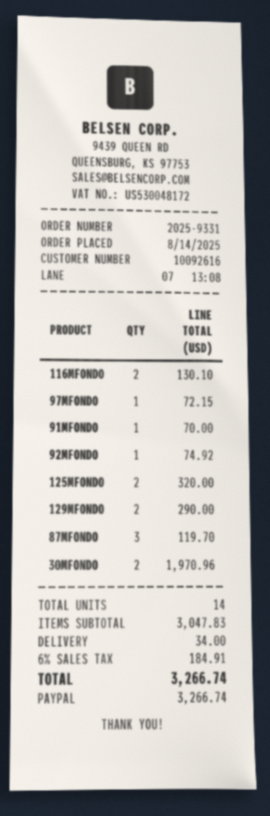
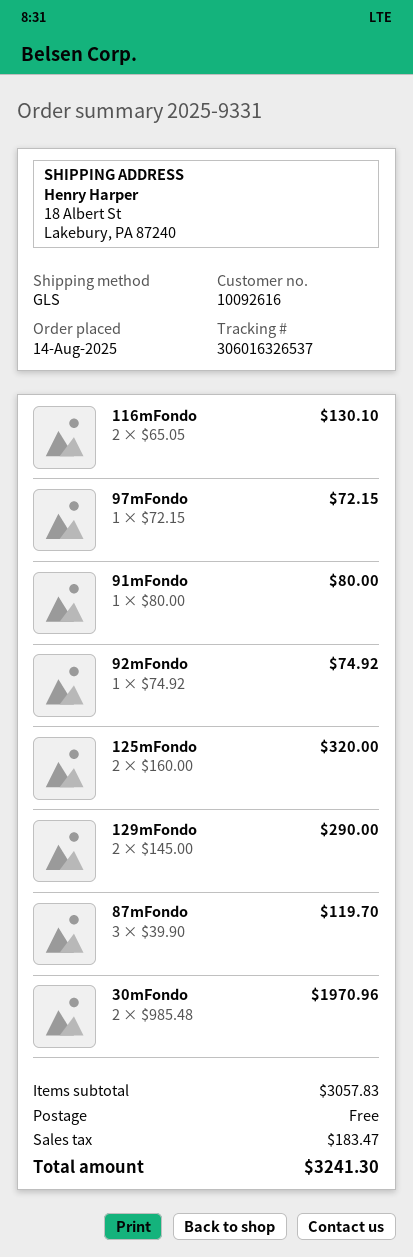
91MFONDO: 1 for 70.00 -> 1 for 80.00
subtotal: 3047.83 -> 3057.83
shipping: 34.00 -> 0.00
tax: 184.91 -> 183.47
total: 3266.74 -> 3241.30

